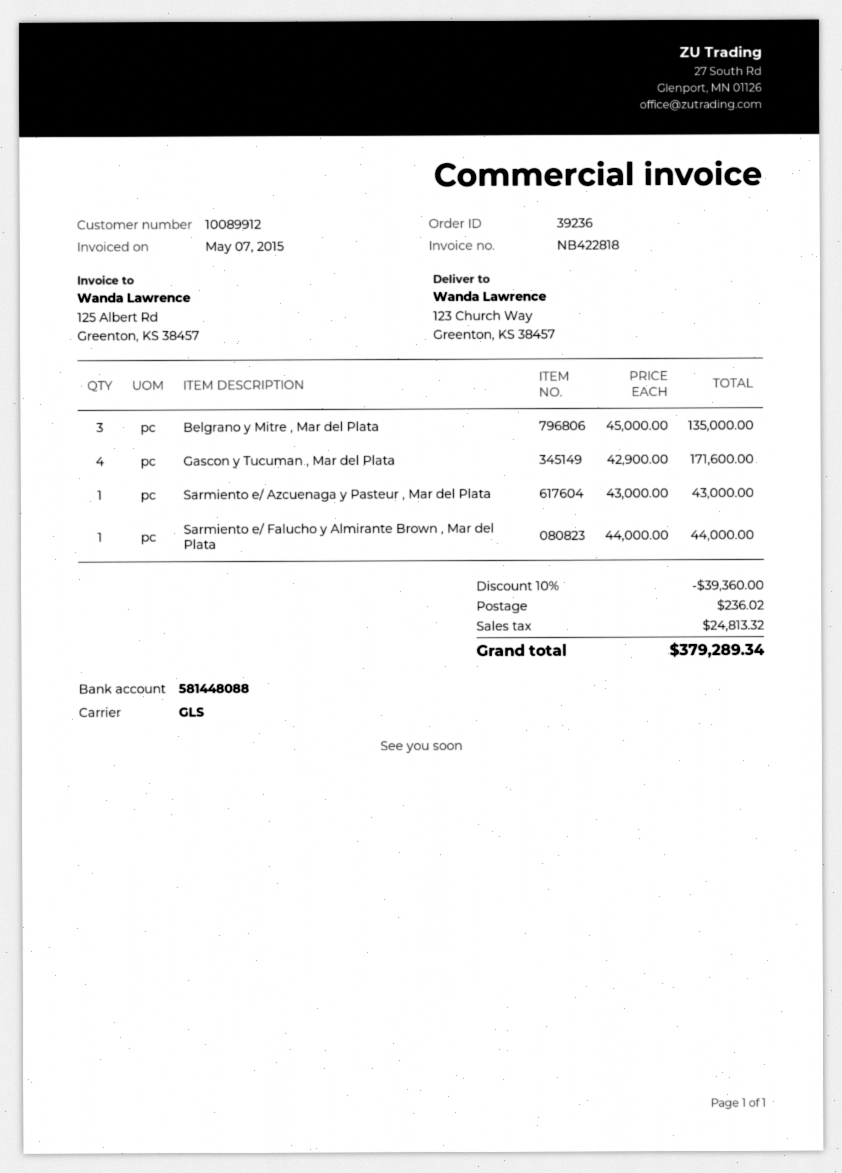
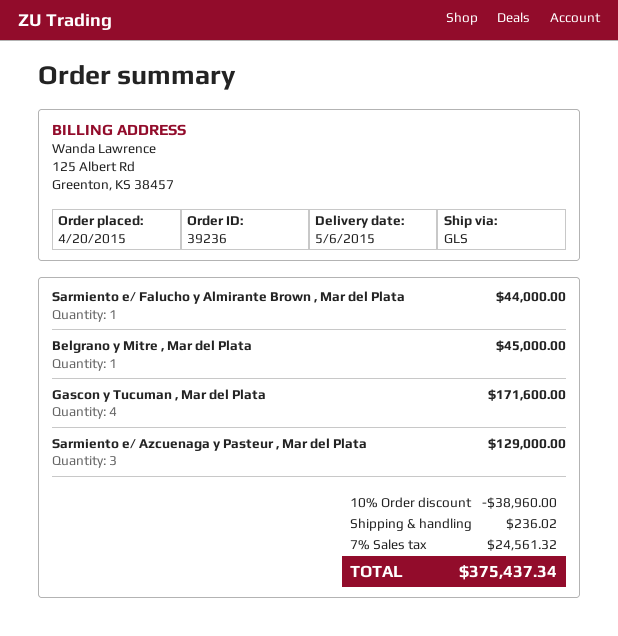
Belgrano y Mitre , Mar del Plata: 3 for 135000.00 -> 1 for 45000.00
Sarmiento e/ Azcuenaga y Pasteur , Mar del Plata: 1 for 43000.00 -> 3 for 129000.00
discount: 10% = 39360.00 -> 10% = 38960.00
tax: 24813.32 -> 24561.32
total: 379289.34 -> 375437.34

